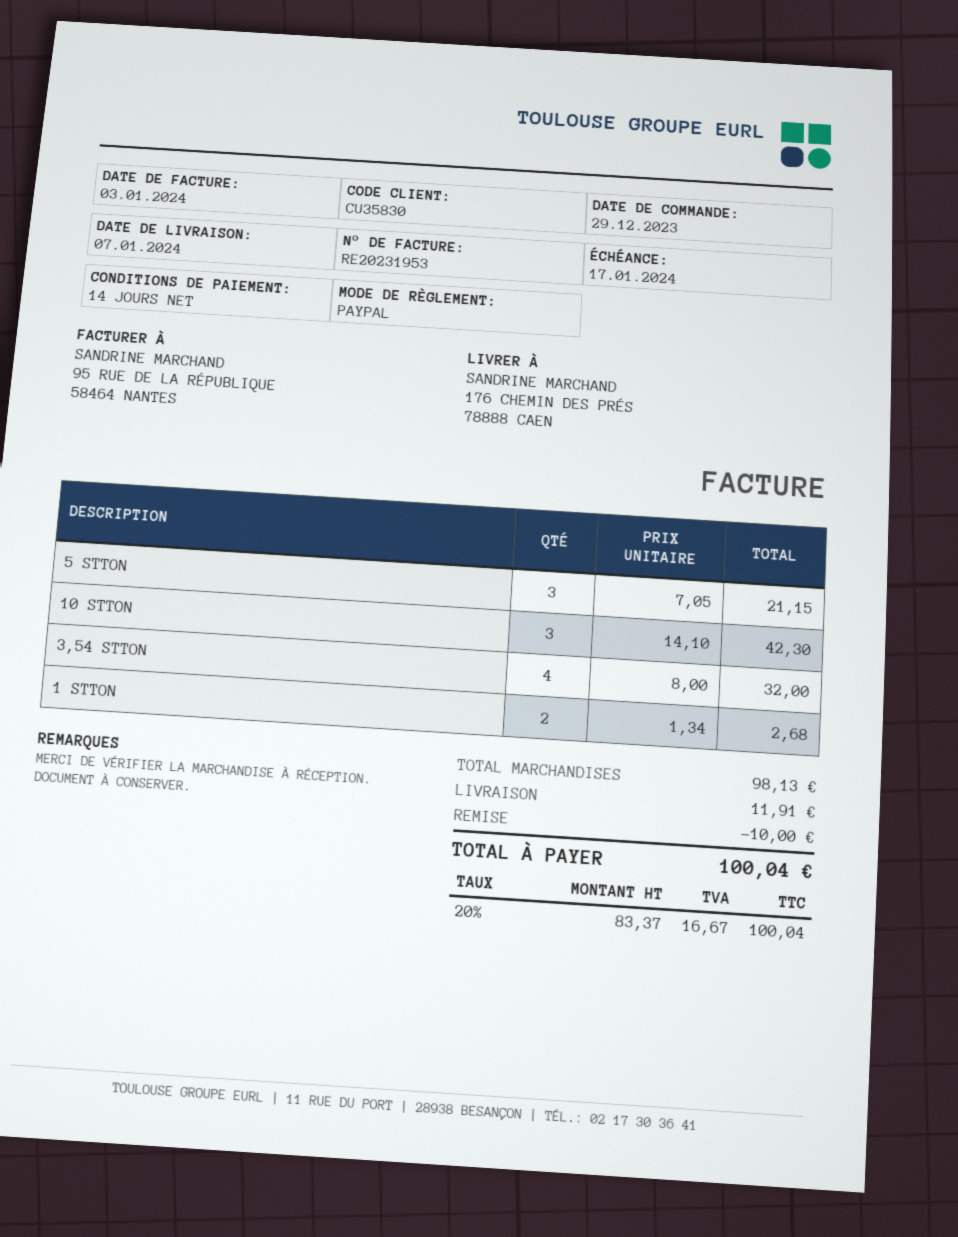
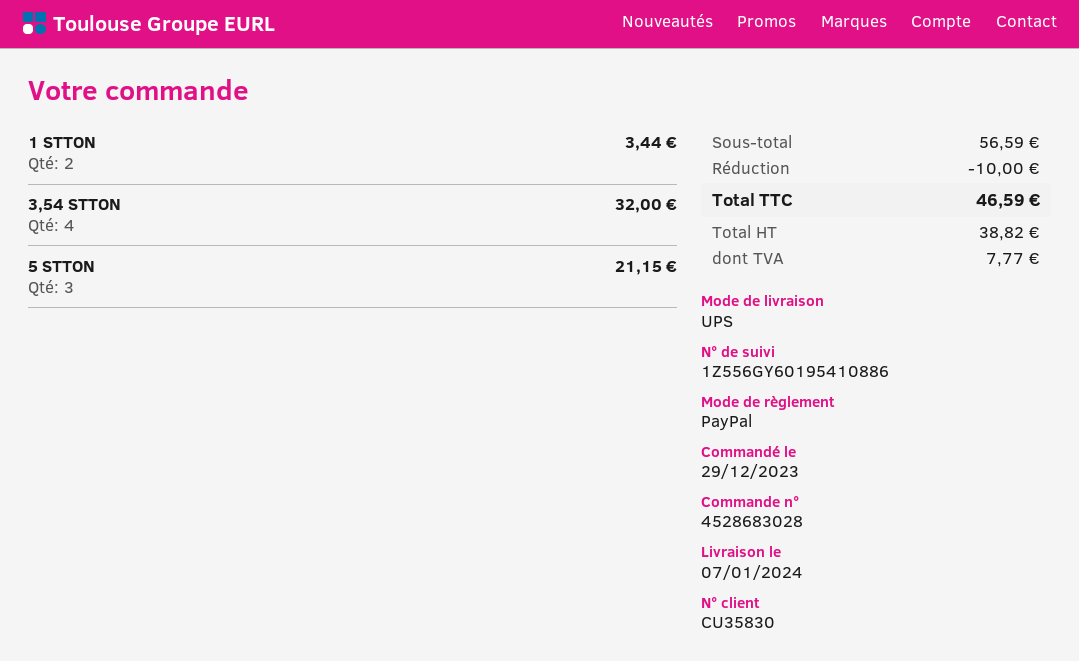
10 STTON: 3 for 42.30 -> none
1 STTON: 2 for 2.68 -> 2 for 3.44
subtotal: 98.13 -> 56.59
shipping: 11.91 -> none
net: 83.37 -> 38.82
tax: 16.67 -> 7.77
total: 100.04 -> 46.59

